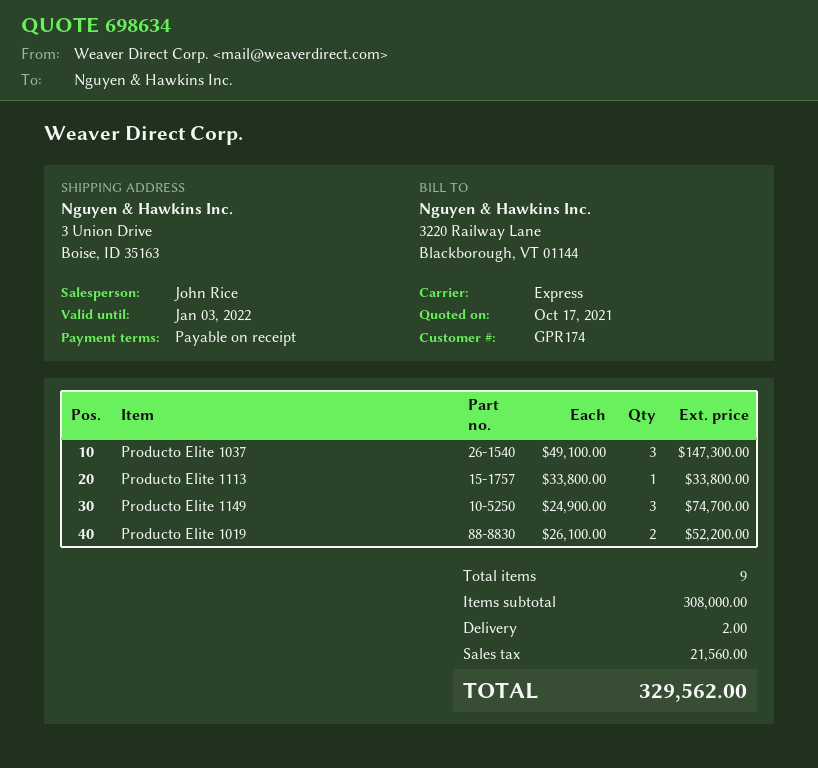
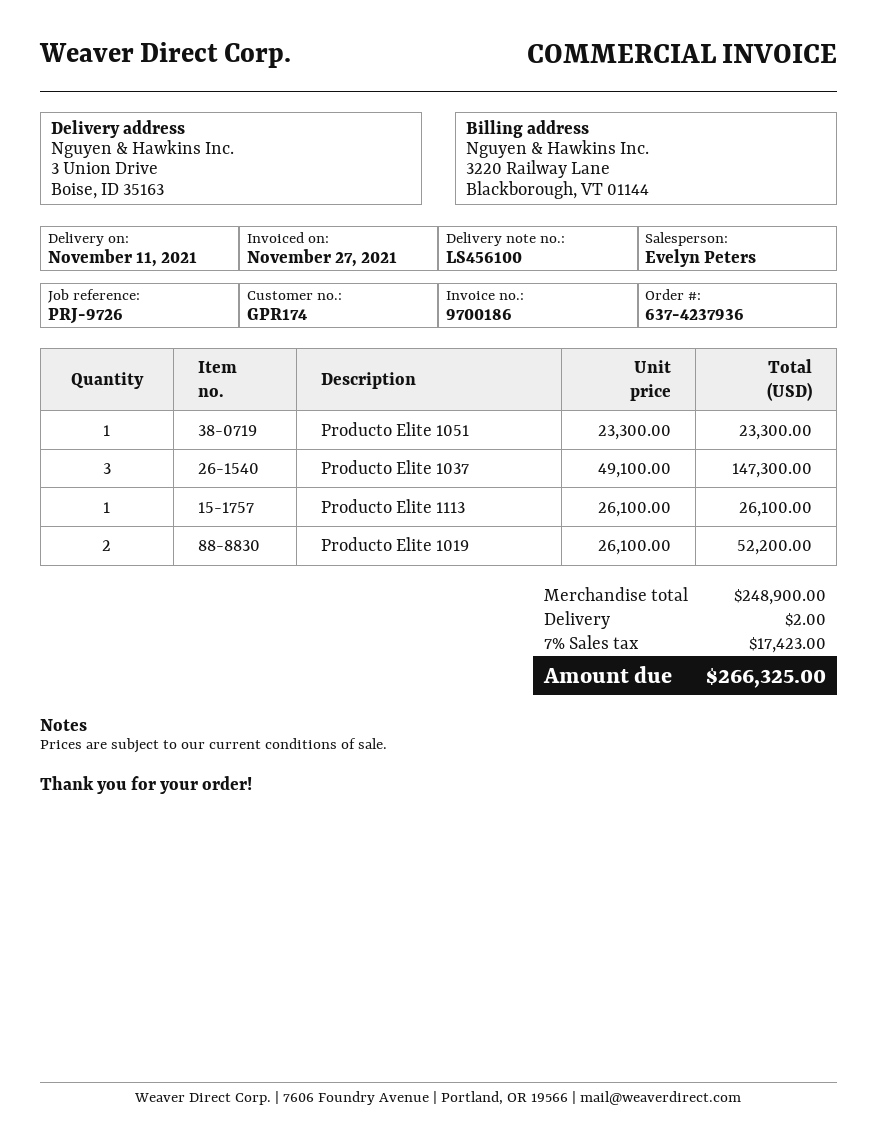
sales rep: John Rice -> Evelyn Peters
Producto Elite 1113: 1 x 33800.00 = 33800.00 -> 1 x 26100.00 = 26100.00
Producto Elite 1149: 3 x 24900.00 = 74700.00 -> none
Producto Elite 1051: none -> 1 x 23300.00 = 23300.00
subtotal: 308000.00 -> 248900.00
tax: 21560.00 -> 17423.00
total: 329562.00 -> 266325.00

